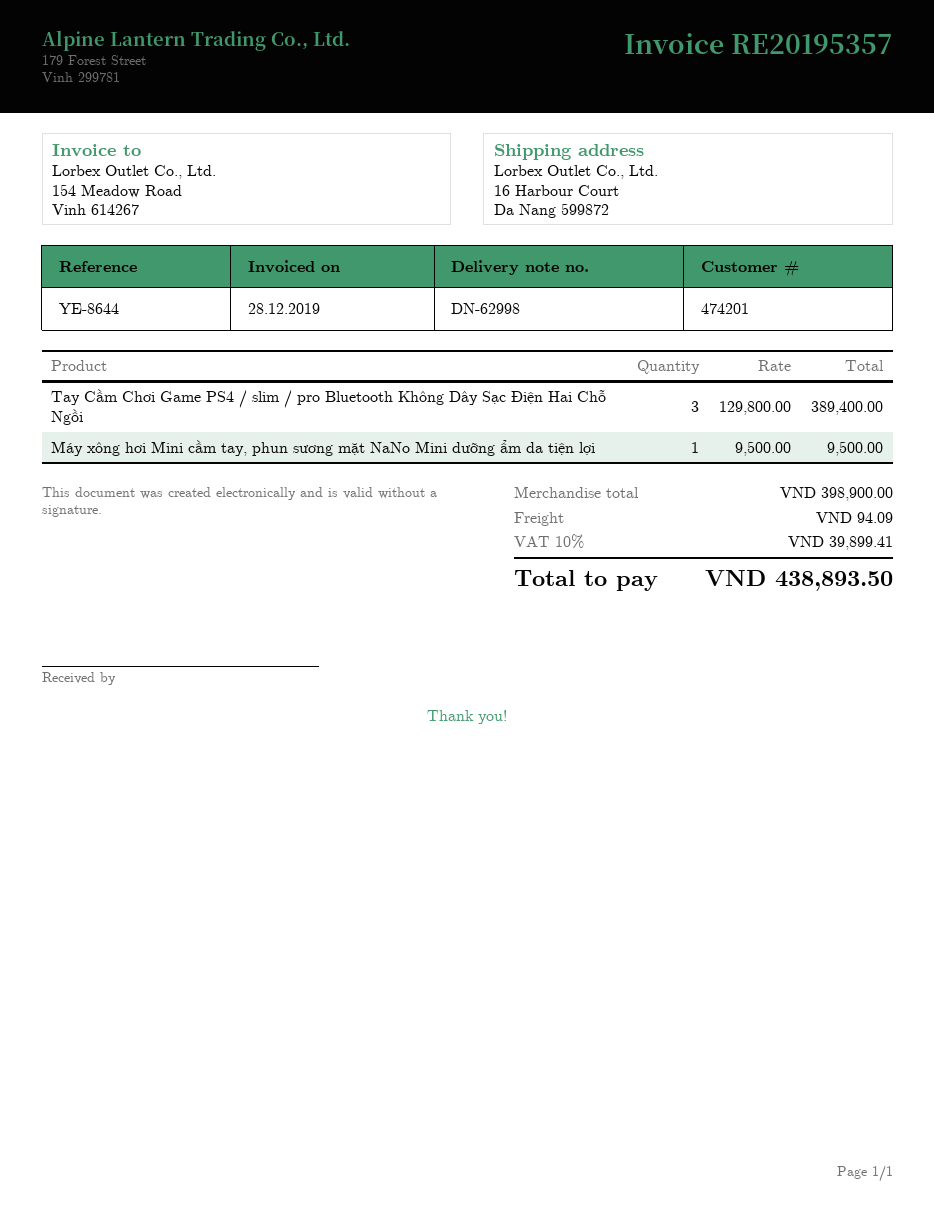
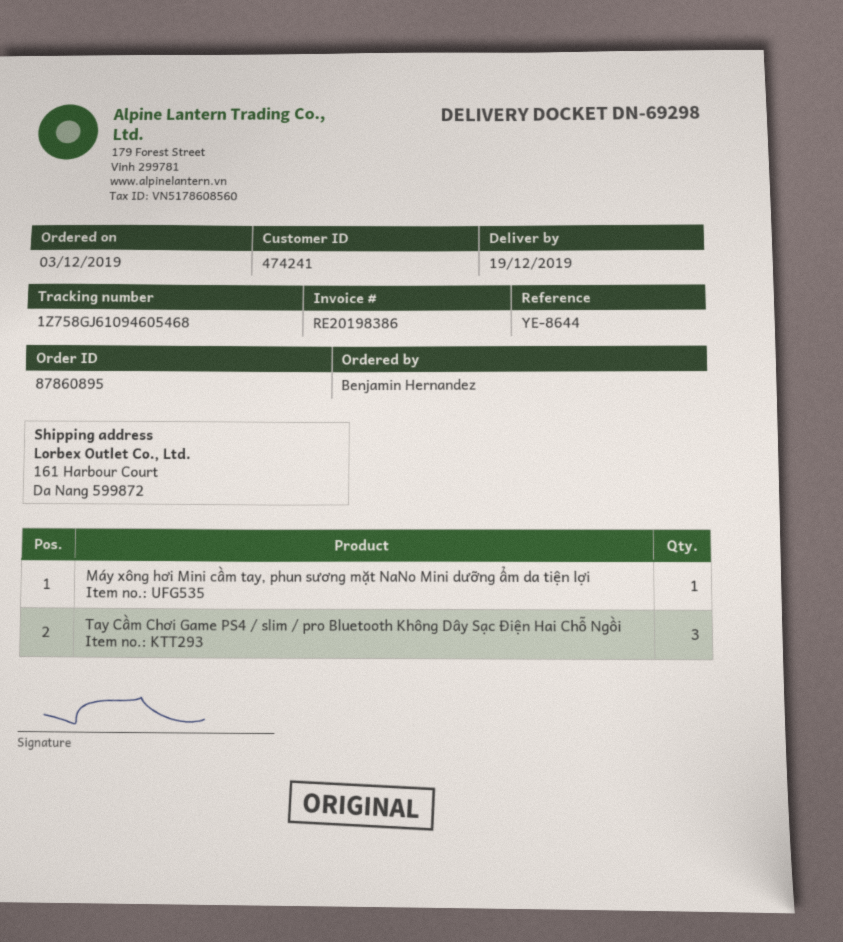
delivery note number: DN-62998 -> DN-69298
invoice number: RE20195357 -> RE20198386
customer number: 474201 -> 474241
ship to: 16 Harbour Court, Da Nang 599872 -> 161 Harbour Court, Da Nang 599872

